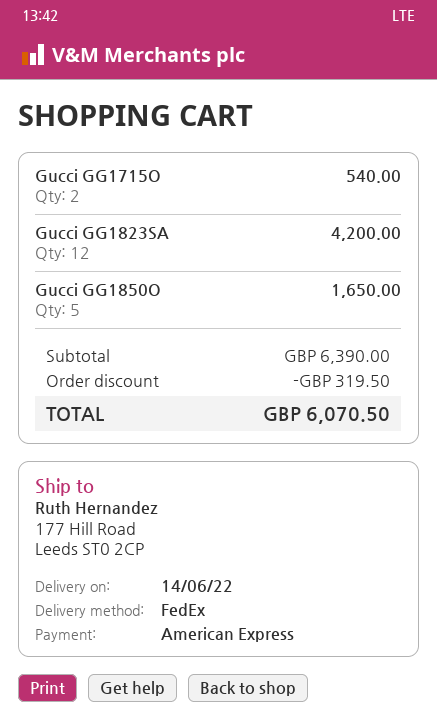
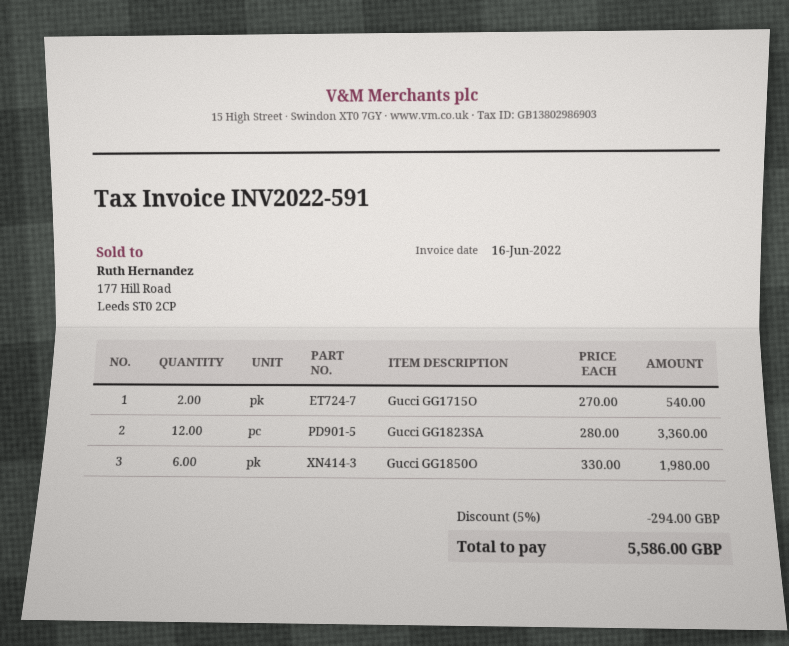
Gucci GG1823SA: 12 for 4200.00 -> 12 for 3360.00
Gucci GG1850O: 5 for 1650.00 -> 6 for 1980.00
discount: 319.50 -> 294.00
total: 6070.50 -> 5586.00

